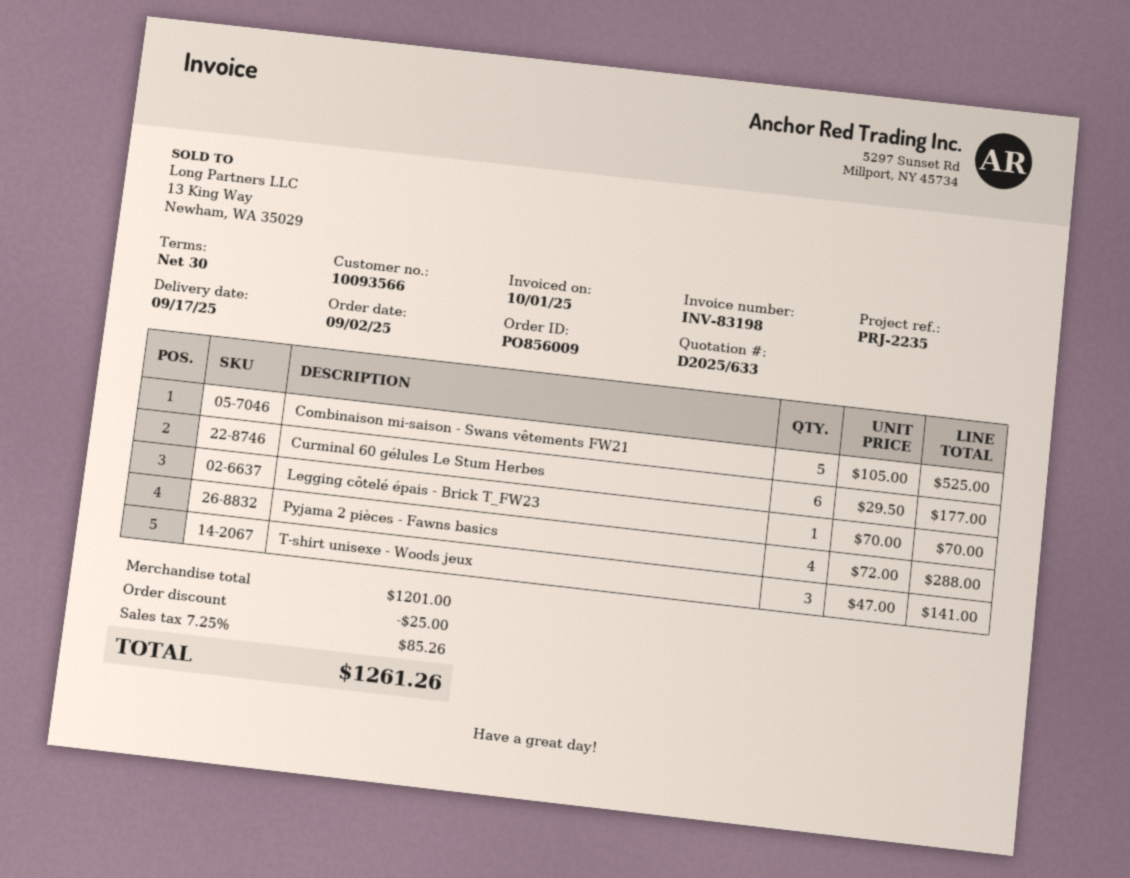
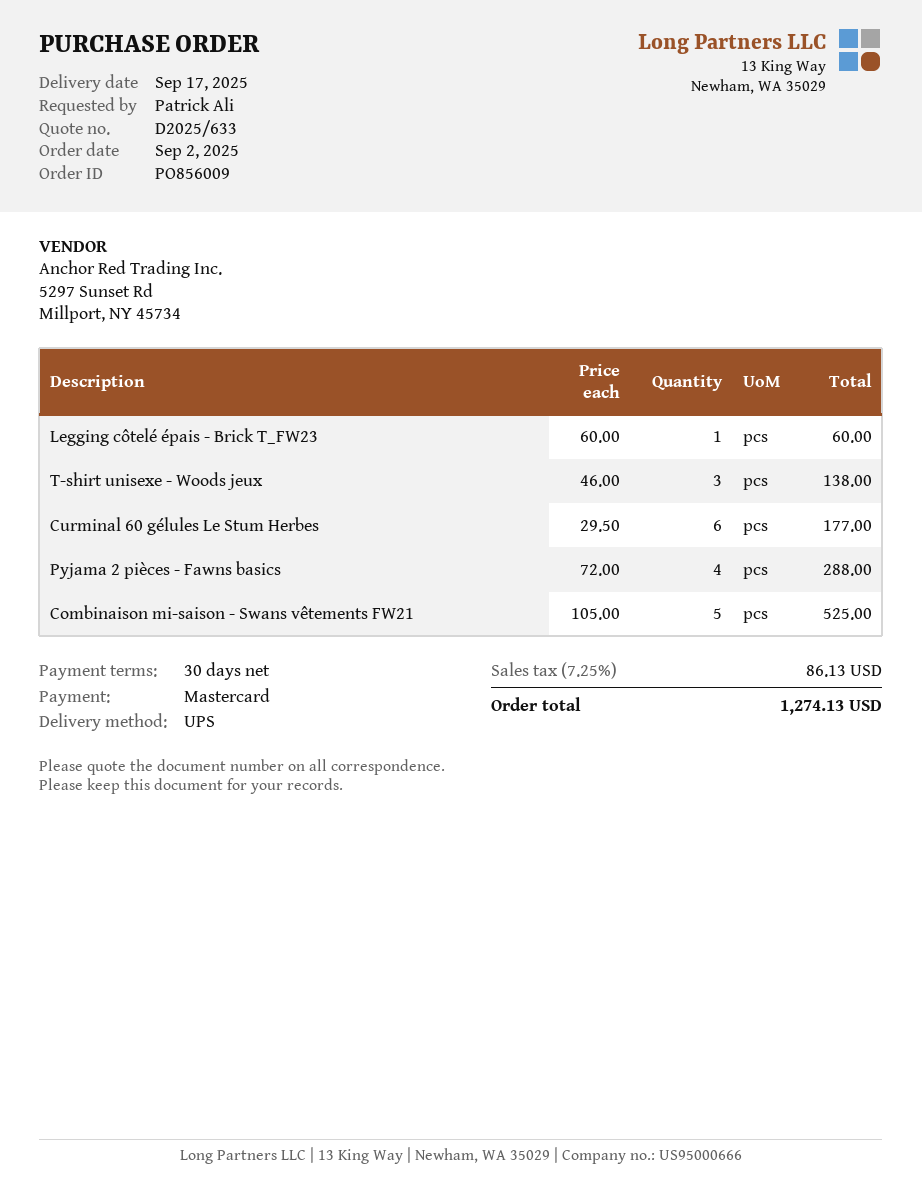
Legging côtelé épais - Brick T_FW23: 1 x 70.00 = 70.00 -> 1 x 60.00 = 60.00
T-shirt unisexe - Woods jeux: 3 x 47.00 = 141.00 -> 3 x 46.00 = 138.00
discount: 25.00 -> none
tax: 7.25% = 85.26 -> 7.25% = 86.13
total: 1261.26 -> 1274.13

